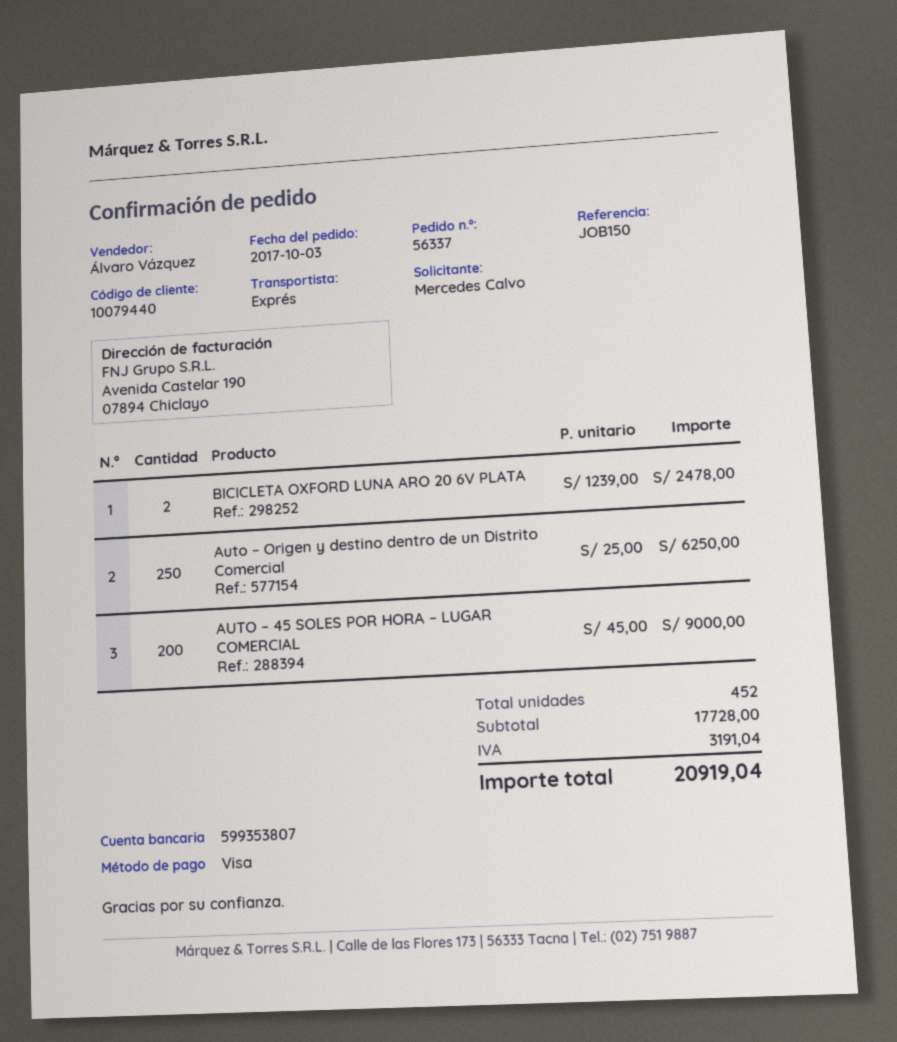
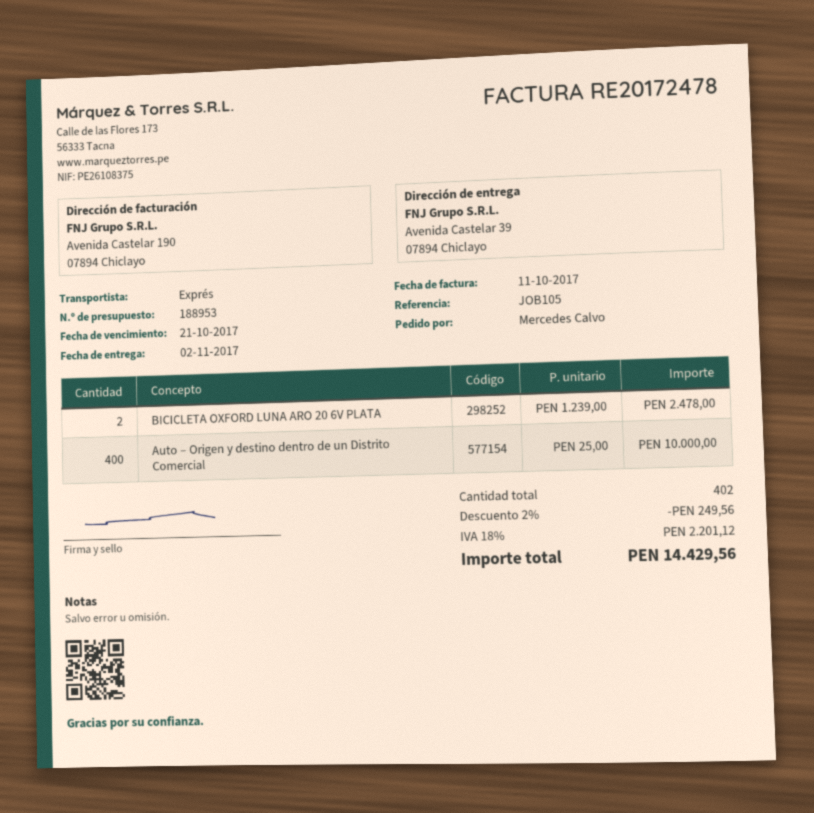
reference: JOB150 -> JOB105
Auto – Origen y destino dentro de un Distrito Comercial: 250 x 25.00 = 6250.00 -> 400 x 25.00 = 10000.00
AUTO – 45 SOLES POR HORA – LUGAR COMERCIAL: 200 x 45.00 = 9000.00 -> none
total quantity: 452 -> 402
discount: none -> 2% = 249.56
tax: 3191.04 -> 2201.12
total: 20919.04 -> 14429.56

